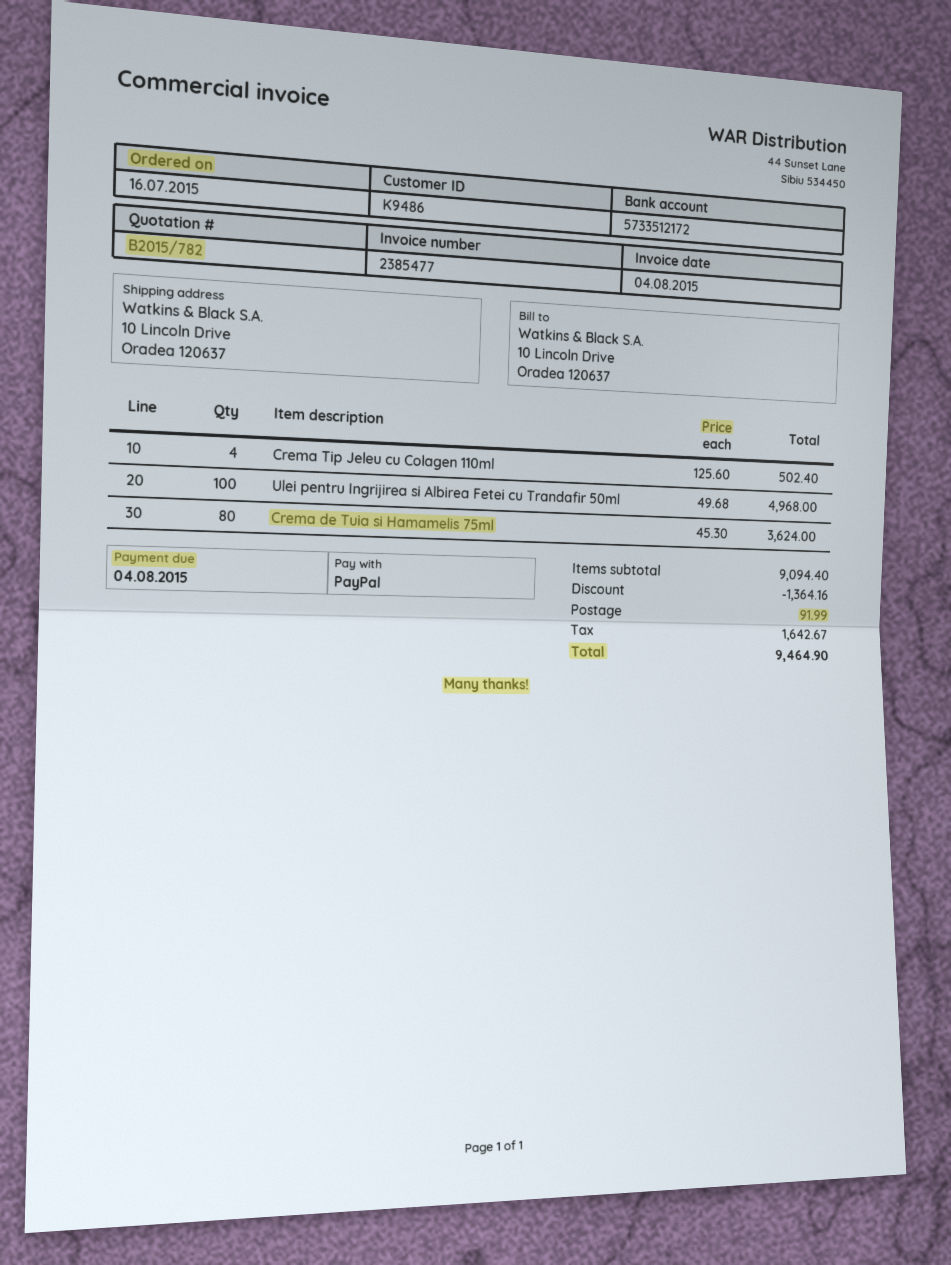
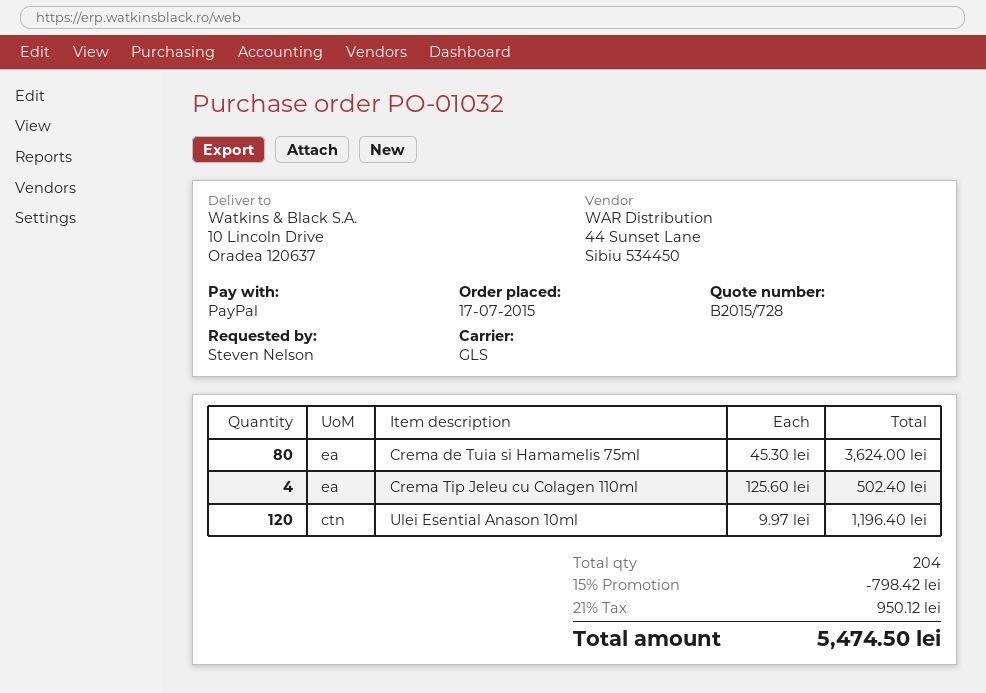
quote number: B2015/782 -> B2015/728
order date: 2015-07-16 -> 2015-07-17
Ulei pentru Ingrijirea si Albirea Fetei cu Trandafir 50ml: 100 x 49.68 = 4968.00 -> none
Ulei Esential Anason 10ml: none -> 120 x 9.97 = 1196.40
discount: 1364.16 -> 798.42
shipping: 91.99 -> none
tax: 1642.67 -> 950.12
total: 9464.90 -> 5474.50

